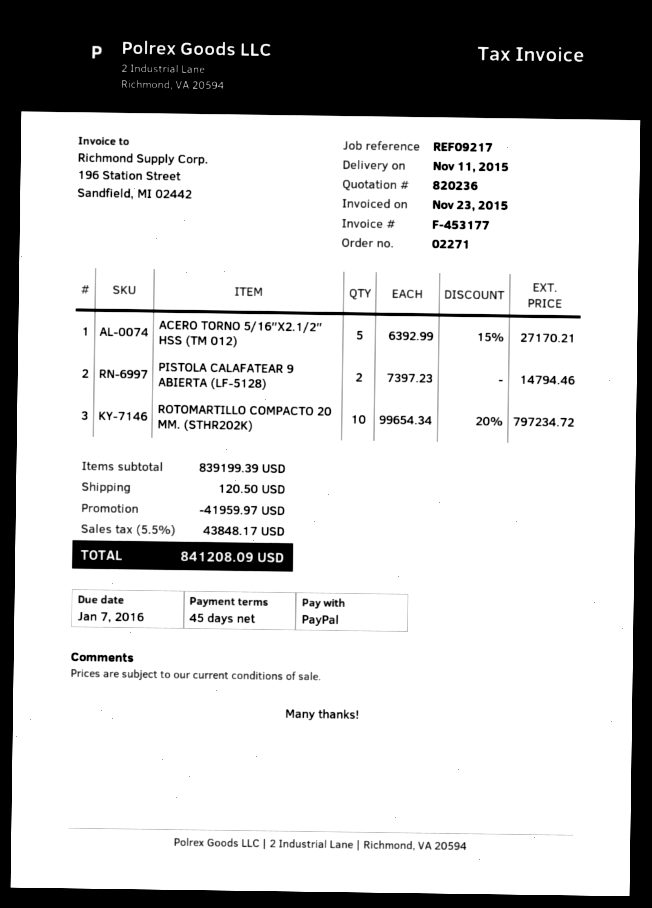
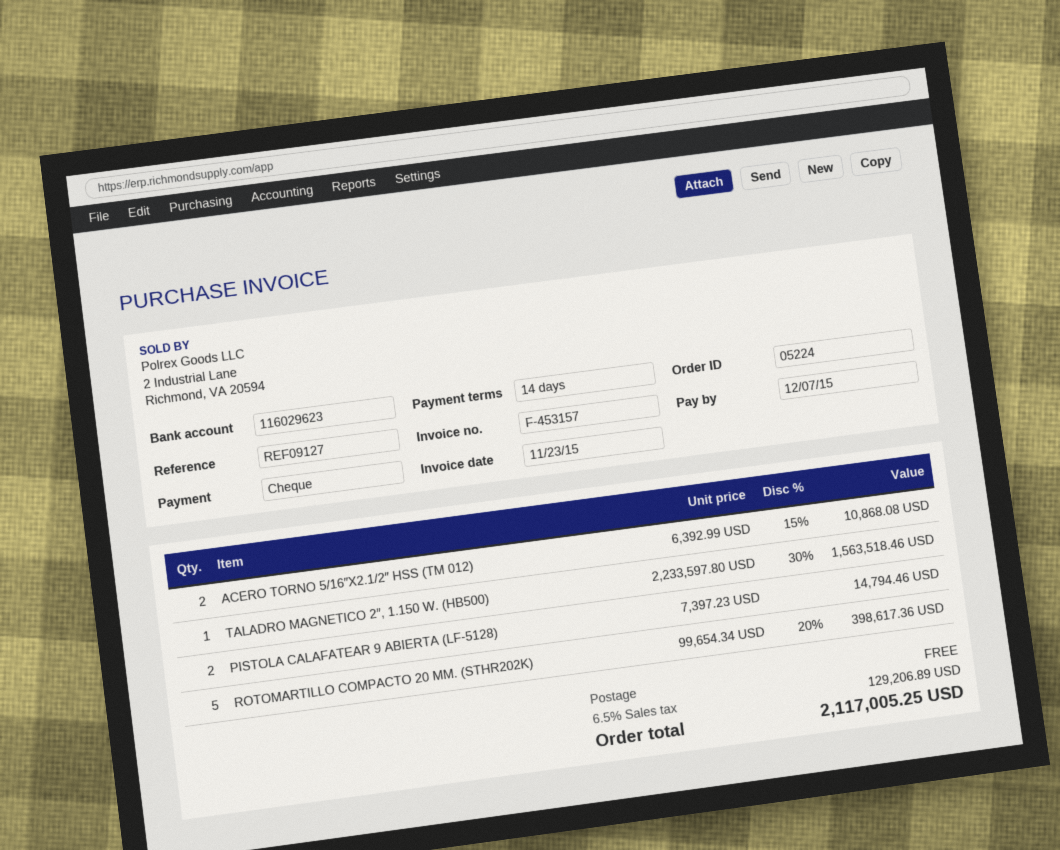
order number: 02271 -> 05224
invoice number: F-453177 -> F-453157
payment terms: 45 days -> 14 days
due date: 2016-01-07 -> 2015-12-07
reference: REF09217 -> REF09127
payment method: PayPal -> cheque
ACERO TORNO 5/16″X2.1/2″ HSS (TM 012): 5 x 6392.99 - 15% = 27170.21 -> 2 x 6392.99 - 15% = 10868.08
ROTOMARTILLO COMPACTO 20 MM. (STHR202K): 10 x 99654.34 - 20% = 797234.72 -> 5 x 99654.34 - 20% = 398617.36
TALADRO MAGNETICO 2″, 1.150 W. (HB500): none -> 1 x 2233597.80 - 30% = 1563518.46
discount: 41959.97 -> none
shipping: 120.50 -> 0.00
tax: 5.5% = 43848.17 -> 6.5% = 129206.89
total: 841208.09 -> 2117005.25

